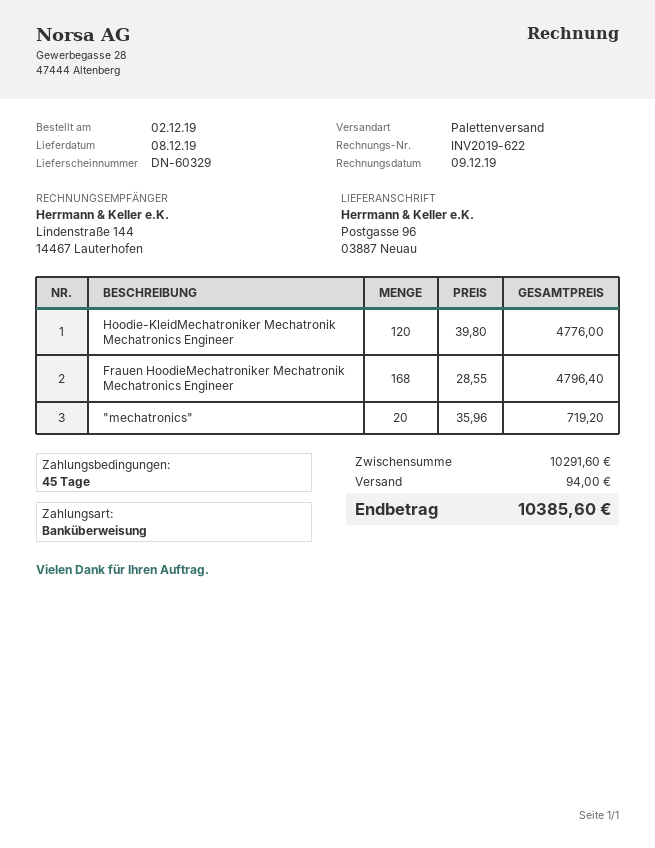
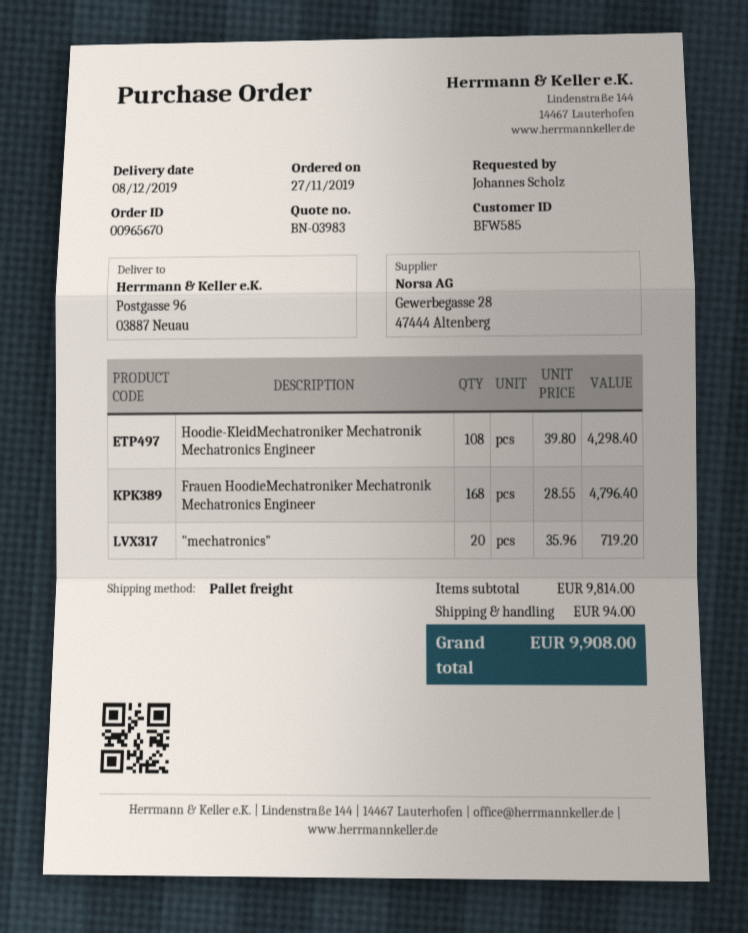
order date: 2019-12-02 -> 2019-11-27
Hoodie-KleidMechatroniker Mechatronik Mechatronics Engineer: 120 x 39.80 = 4776.00 -> 108 x 39.80 = 4298.40
subtotal: 10291.60 -> 9814.00
total: 10385.60 -> 9908.00

